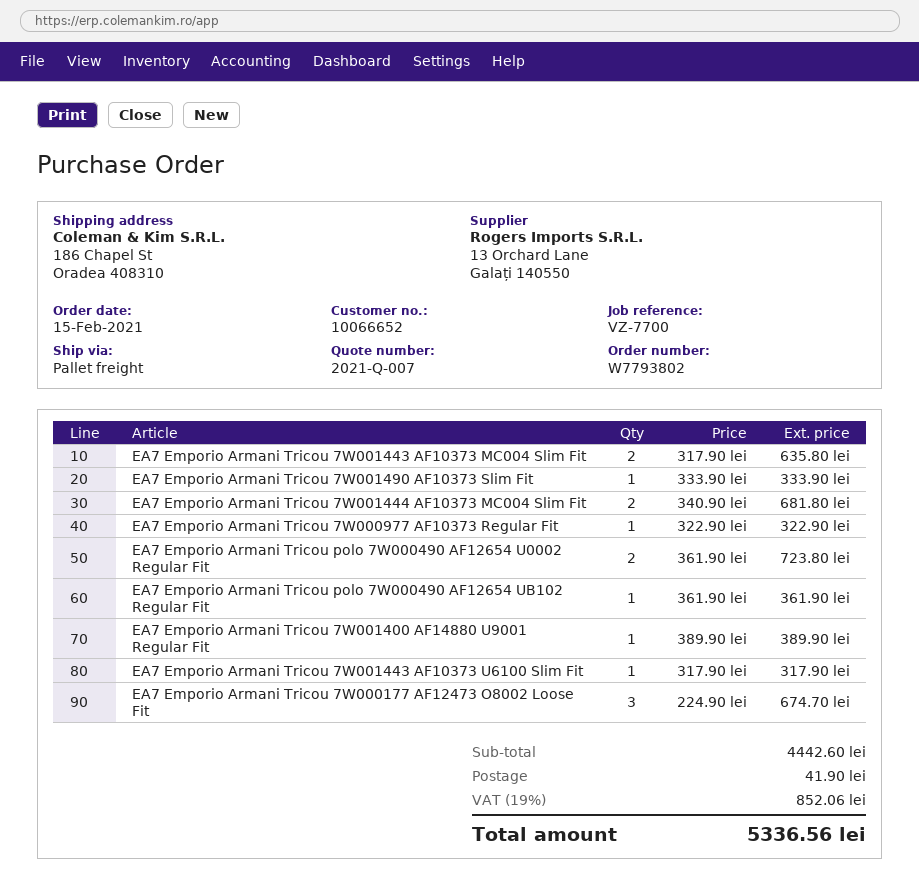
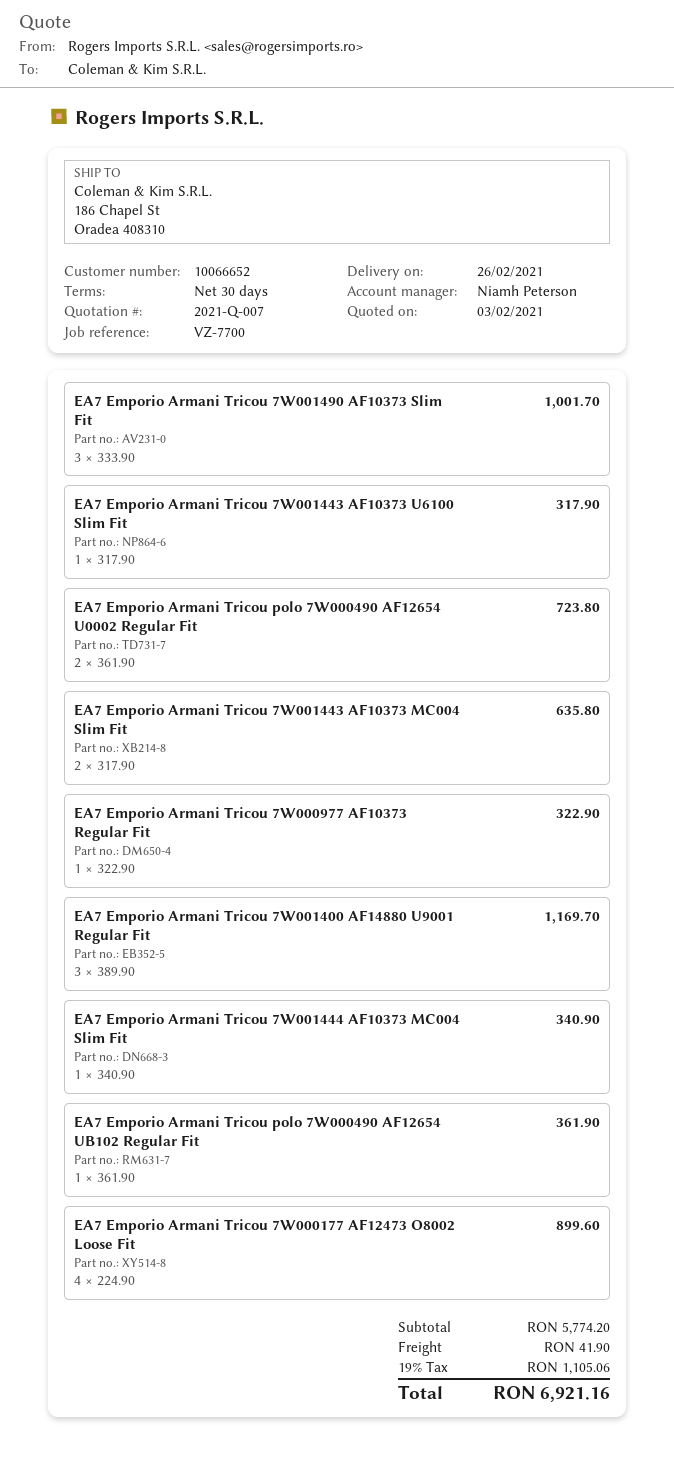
EA7 Emporio Armani Tricou 7W001490 AF10373 Slim Fit: 1 x 333.90 = 333.90 -> 3 x 333.90 = 1001.70
EA7 Emporio Armani Tricou 7W001444 AF10373 MC004 Slim Fit: 2 x 340.90 = 681.80 -> 1 x 340.90 = 340.90
EA7 Emporio Armani Tricou 7W001400 AF14880 U9001 Regular Fit: 1 x 389.90 = 389.90 -> 3 x 389.90 = 1169.70
EA7 Emporio Armani Tricou 7W000177 AF12473 O8002 Loose Fit: 3 x 224.90 = 674.70 -> 4 x 224.90 = 899.60
subtotal: 4442.60 -> 5774.20
tax: 19% = 852.06 -> 19% = 1105.06
total: 5336.56 -> 6921.16

